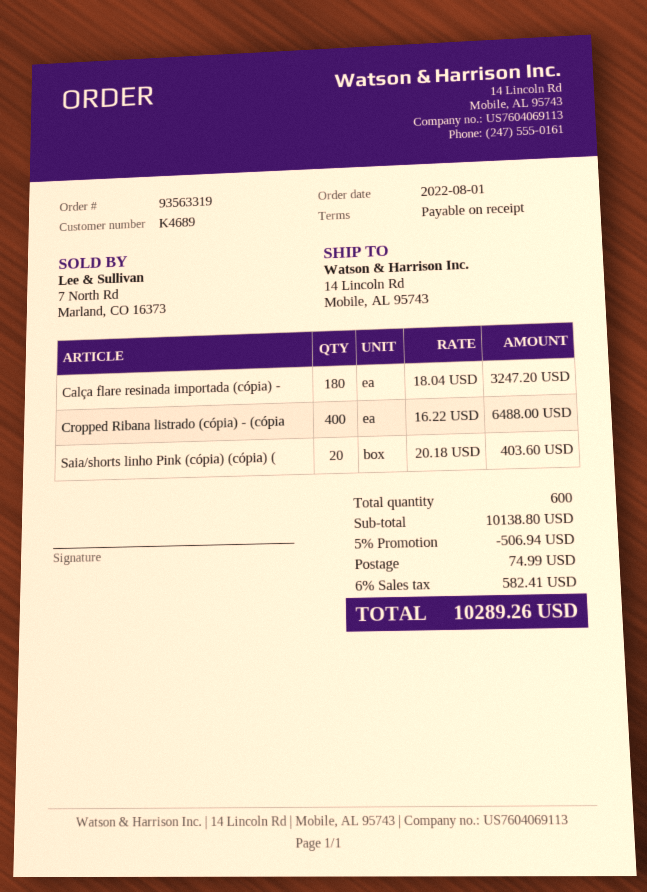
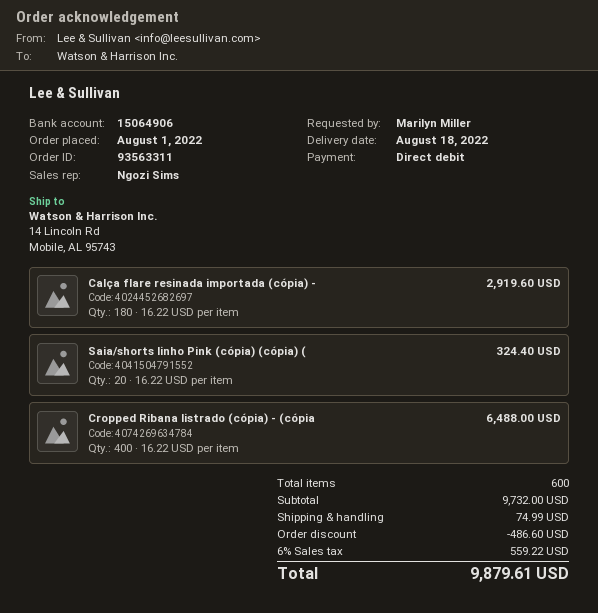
order number: 93563319 -> 93563311
Calça flare resinada importada (cópia) -: 180 x 18.04 = 3247.20 -> 180 x 16.22 = 2919.60
Saia/shorts linho Pink (cópia) (cópia) (: 20 x 20.18 = 403.60 -> 20 x 16.22 = 324.40
subtotal: 10138.80 -> 9732.00
discount: 506.94 -> 486.60
tax: 6% = 582.41 -> 6% = 559.22
total: 10289.26 -> 9879.61

